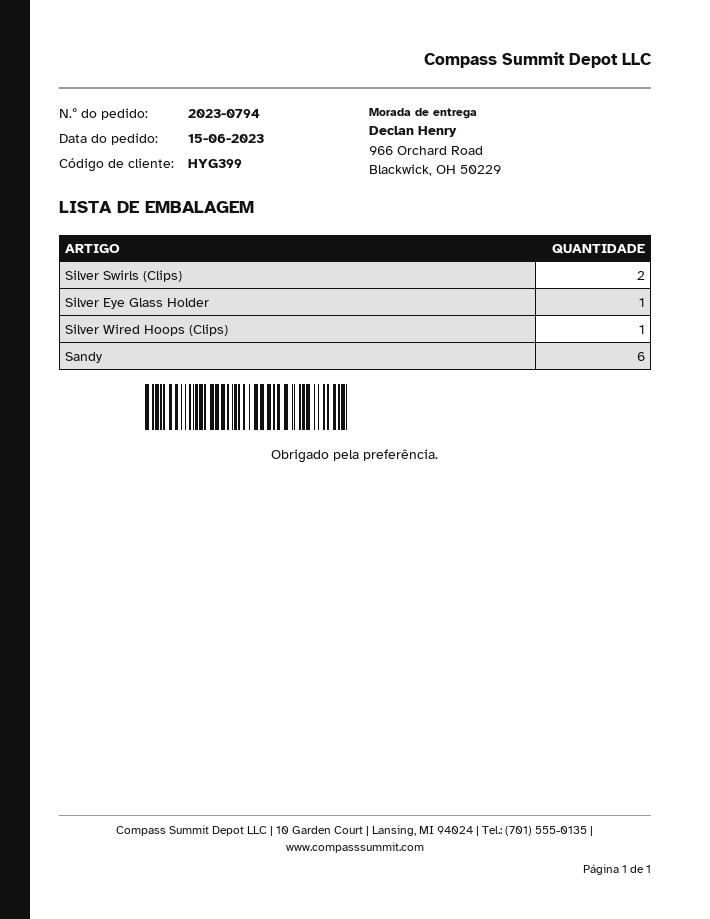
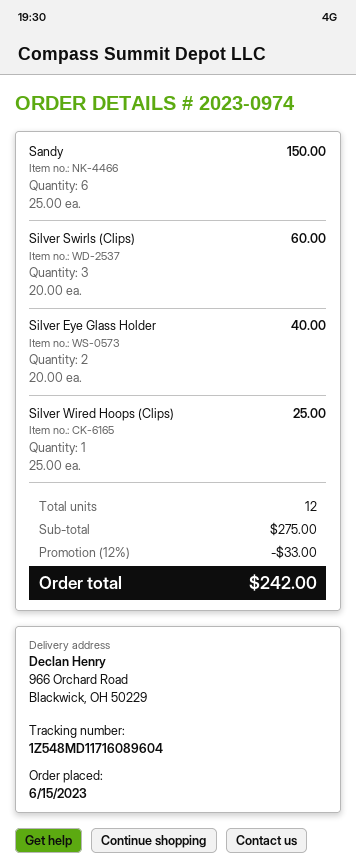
order number: 2023-0794 -> 2023-0974
Silver Swirls (Clips): 2 -> 3
Silver Eye Glass Holder: 1 -> 2

